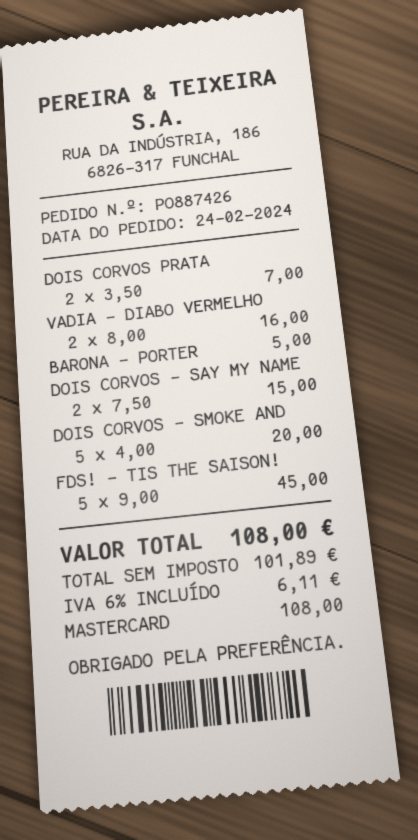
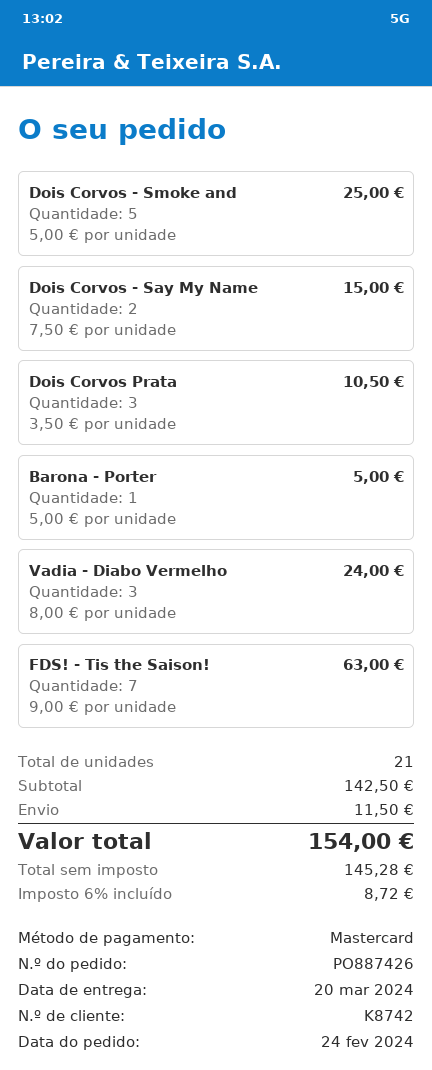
DOIS CORVOS PRATA: 2 x 3.50 = 7.00 -> 3 x 3.50 = 10.50
VADIA - DIABO VERMELHO: 2 x 8.00 = 16.00 -> 3 x 8.00 = 24.00
DOIS CORVOS - SMOKE AND: 5 x 4.00 = 20.00 -> 5 x 5.00 = 25.00
FDS! - TIS THE SAISON!: 5 x 9.00 = 45.00 -> 7 x 9.00 = 63.00
shipping: none -> 11.50
net: 101.89 -> 145.28
tax: 6% = 6.11 -> 6% = 8.72
total: 108.00 -> 154.00

